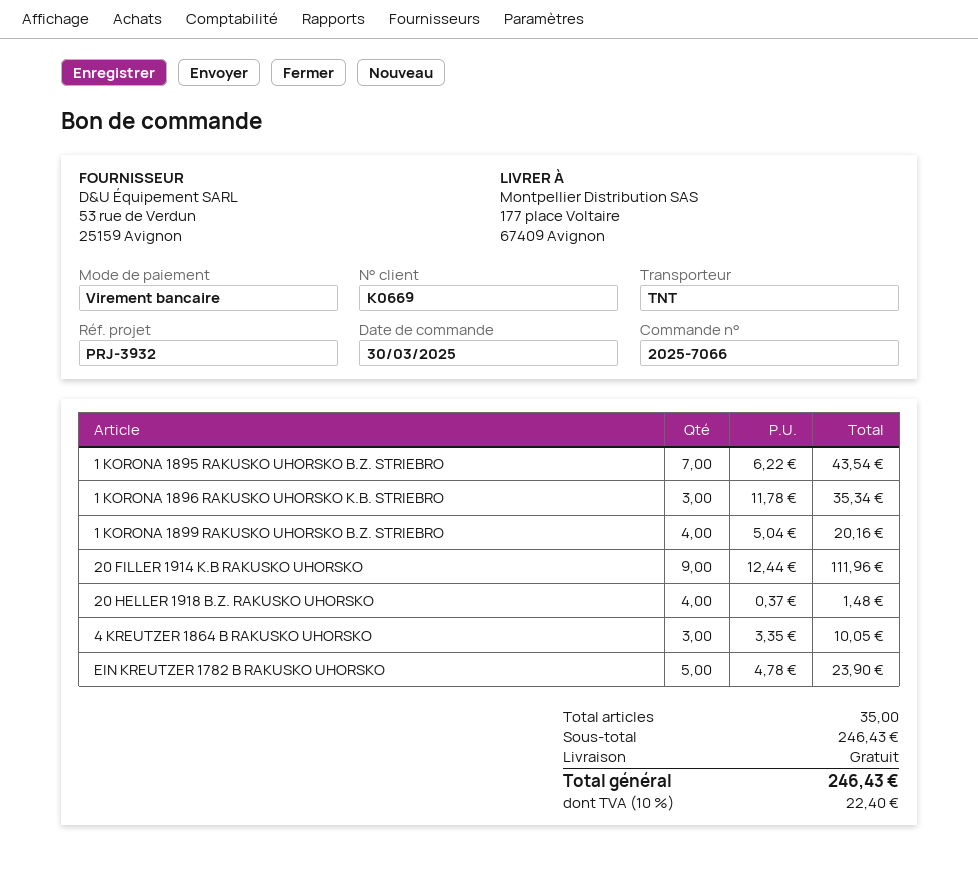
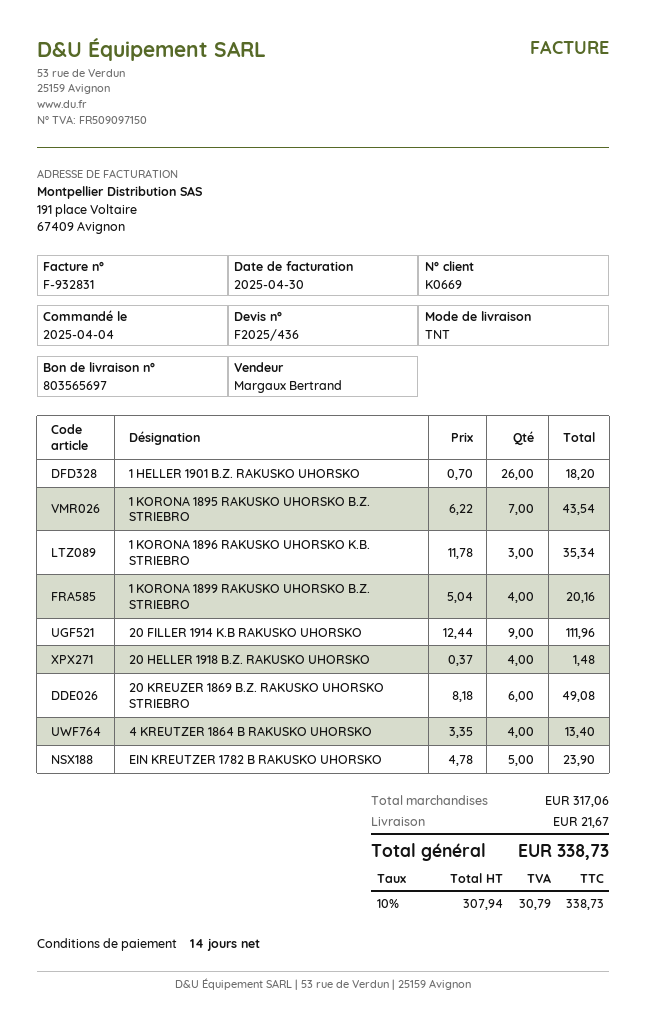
order date: 2025-03-30 -> 2025-04-04
4 KREUTZER 1864 B RAKUSKO UHORSKO: 3 x 3.35 = 10.05 -> 4 x 3.35 = 13.40
1 HELLER 1901 B.Z. RAKUSKO UHORSKO: none -> 26 x 0.70 = 18.20
20 KREUZER 1869 B.Z. RAKUSKO UHORSKO STRIEBRO: none -> 6 x 8.18 = 49.08
subtotal: 246.43 -> 317.06
shipping: 0.00 -> 21.67
tax: 10% = 22.40 -> 10% = 30.79
total: 246.43 -> 338.73

